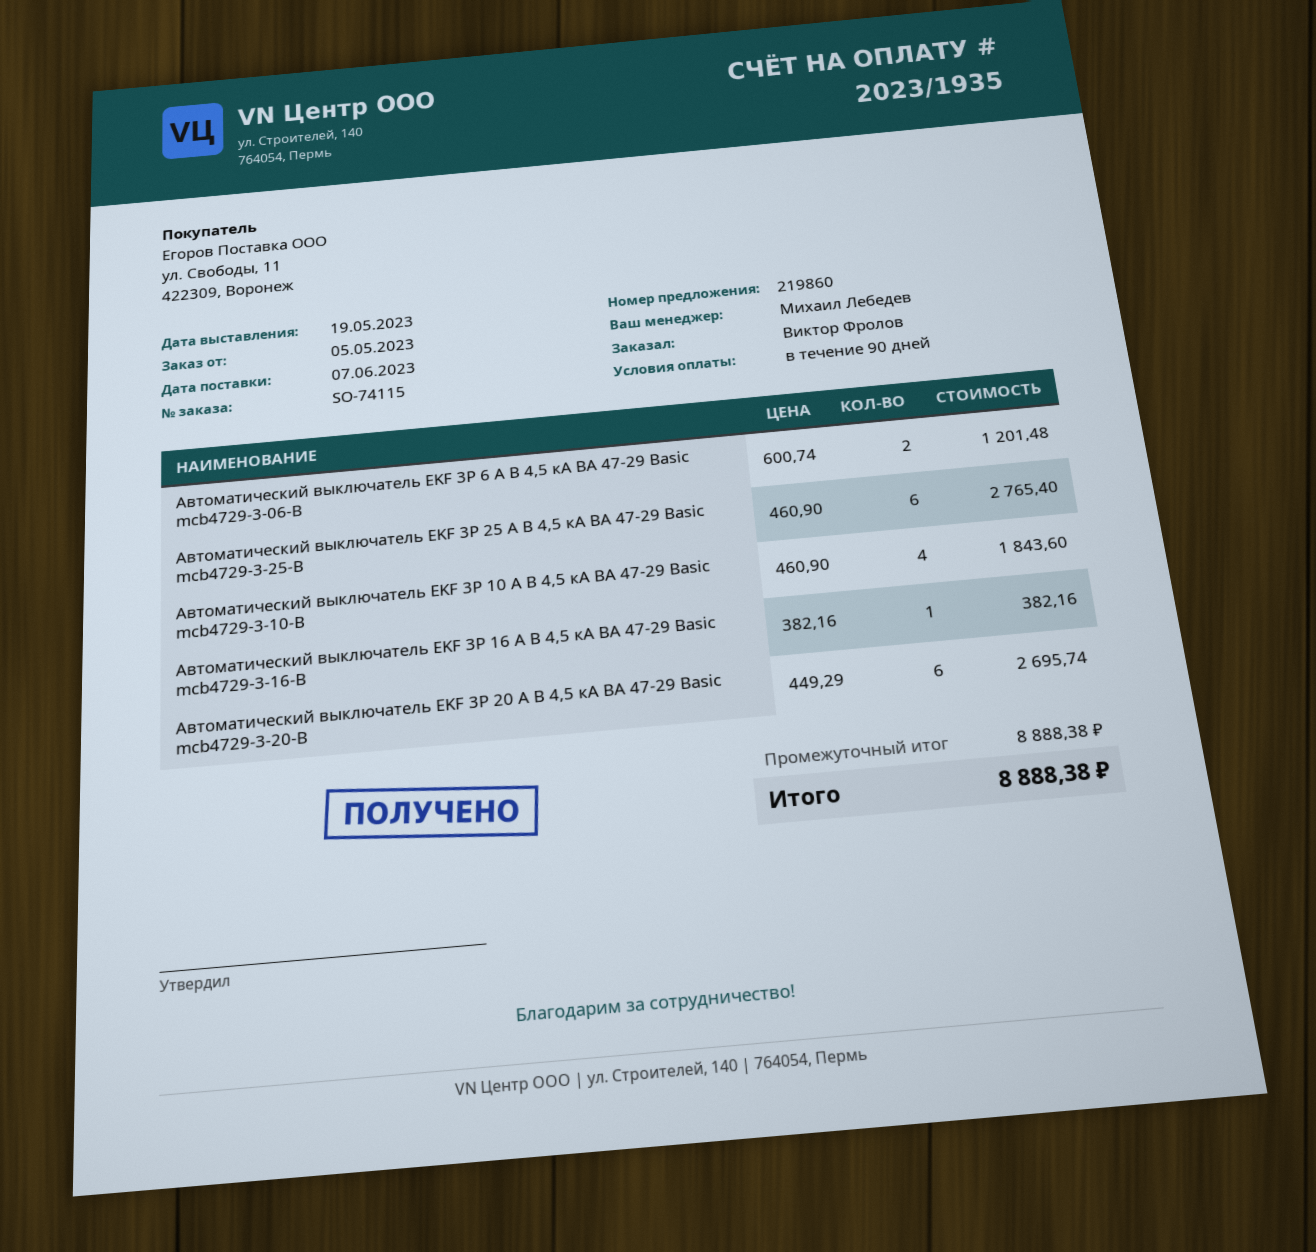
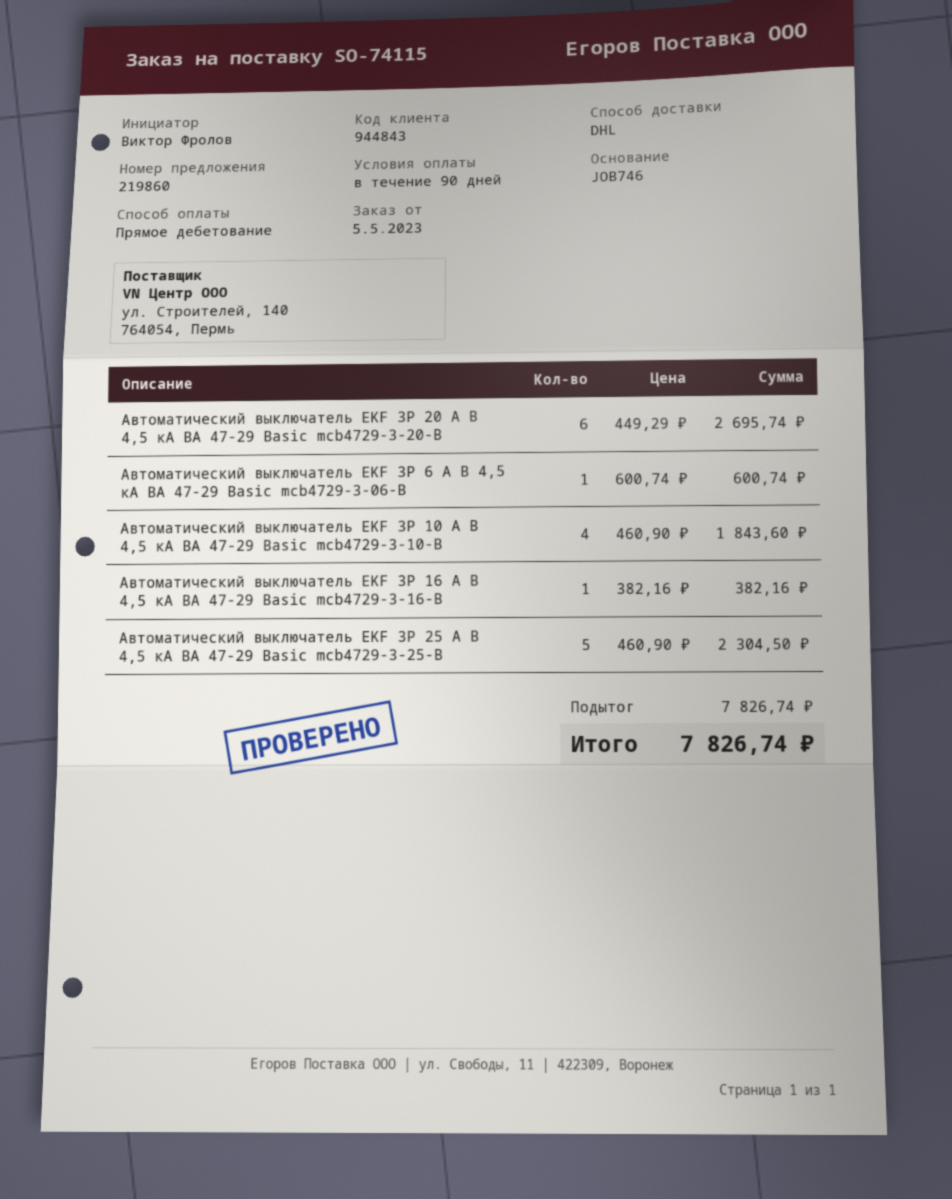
Автоматический выключатель EKF 3P 6 А B 4,5 кА ВА 47-29 Basic mcb4729-3-06-B: 2 x 600.74 = 1201.48 -> 1 x 600.74 = 600.74
Автоматический выключатель EKF 3P 25 А B 4,5 кА ВА 47-29 Basic mcb4729-3-25-B: 6 x 460.90 = 2765.40 -> 5 x 460.90 = 2304.50
subtotal: 8888.38 -> 7826.74
total: 8888.38 -> 7826.74

